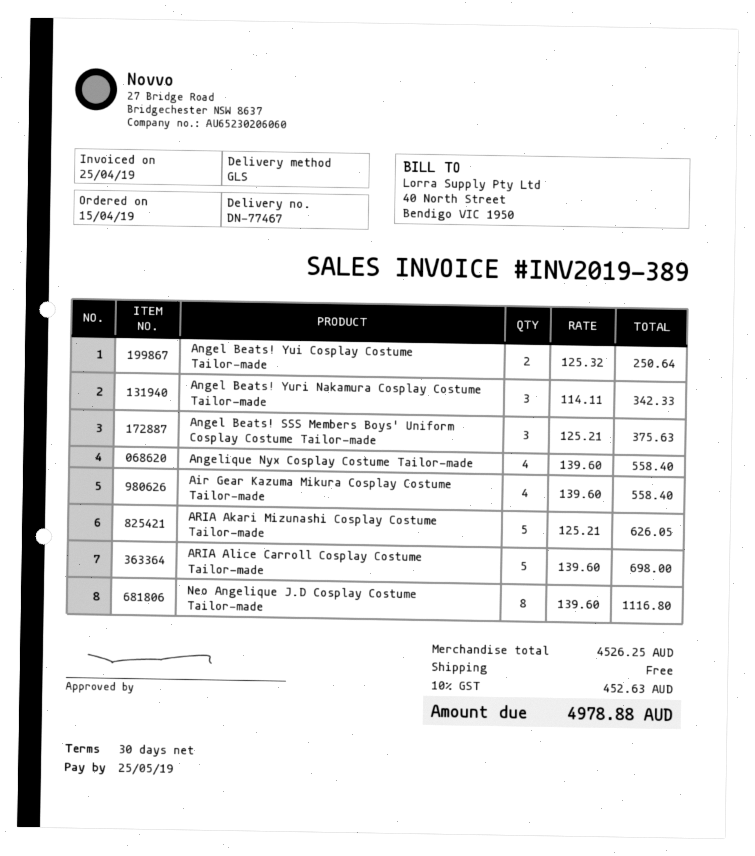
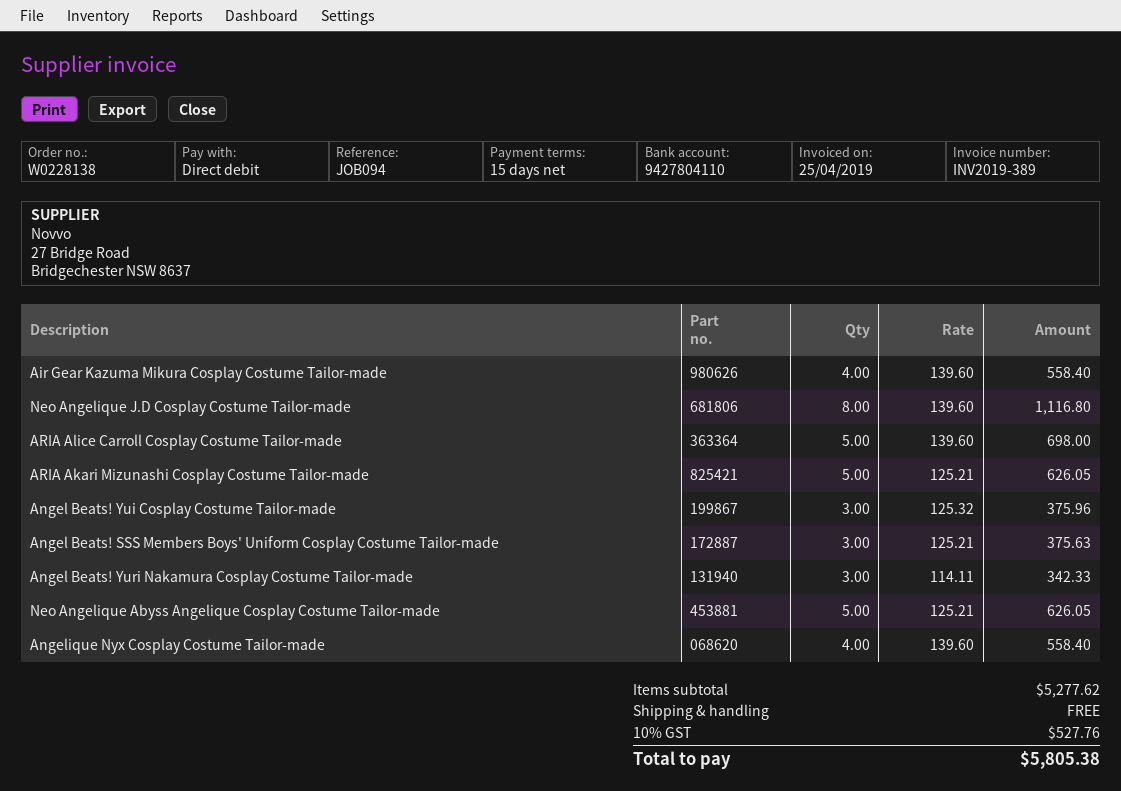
payment terms: 30 days -> 15 days
Angel Beats! Yui Cosplay Costume Tailor-made: 2 x 125.32 = 250.64 -> 3 x 125.32 = 375.96
Neo Angelique Abyss Angelique Cosplay Costume Tailor-made: none -> 5 x 125.21 = 626.05
subtotal: 4526.25 -> 5277.62
tax: 10% = 452.63 -> 10% = 527.76
total: 4978.88 -> 5805.38

